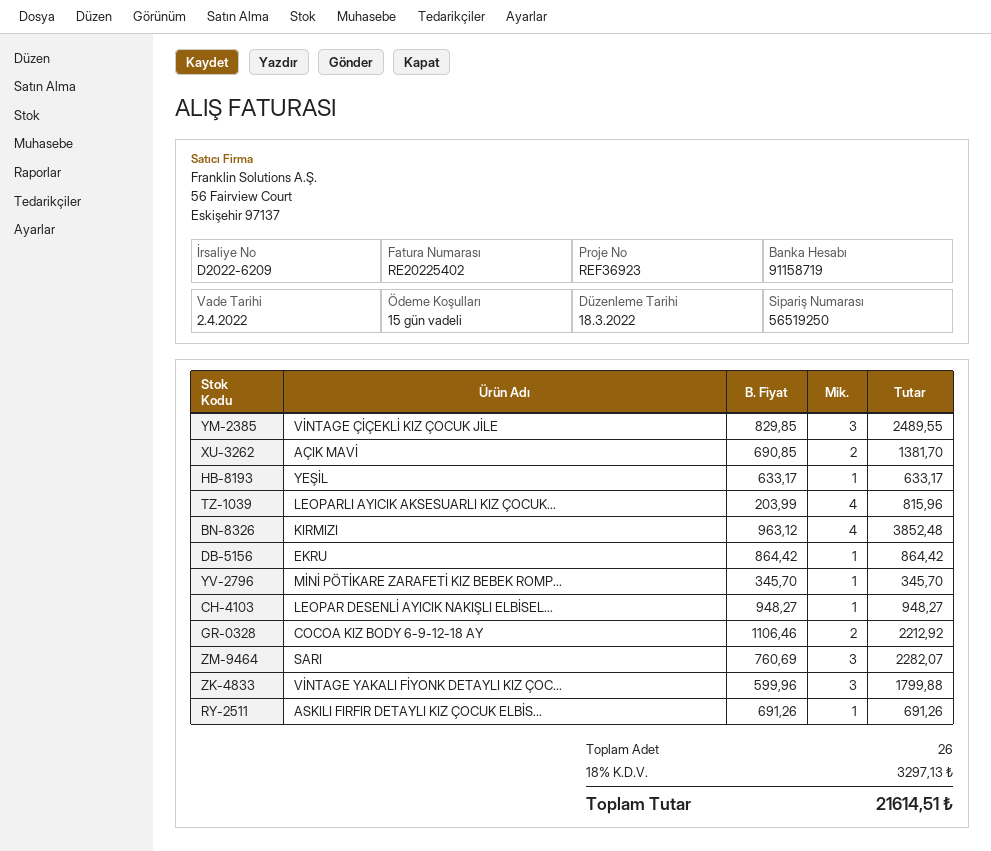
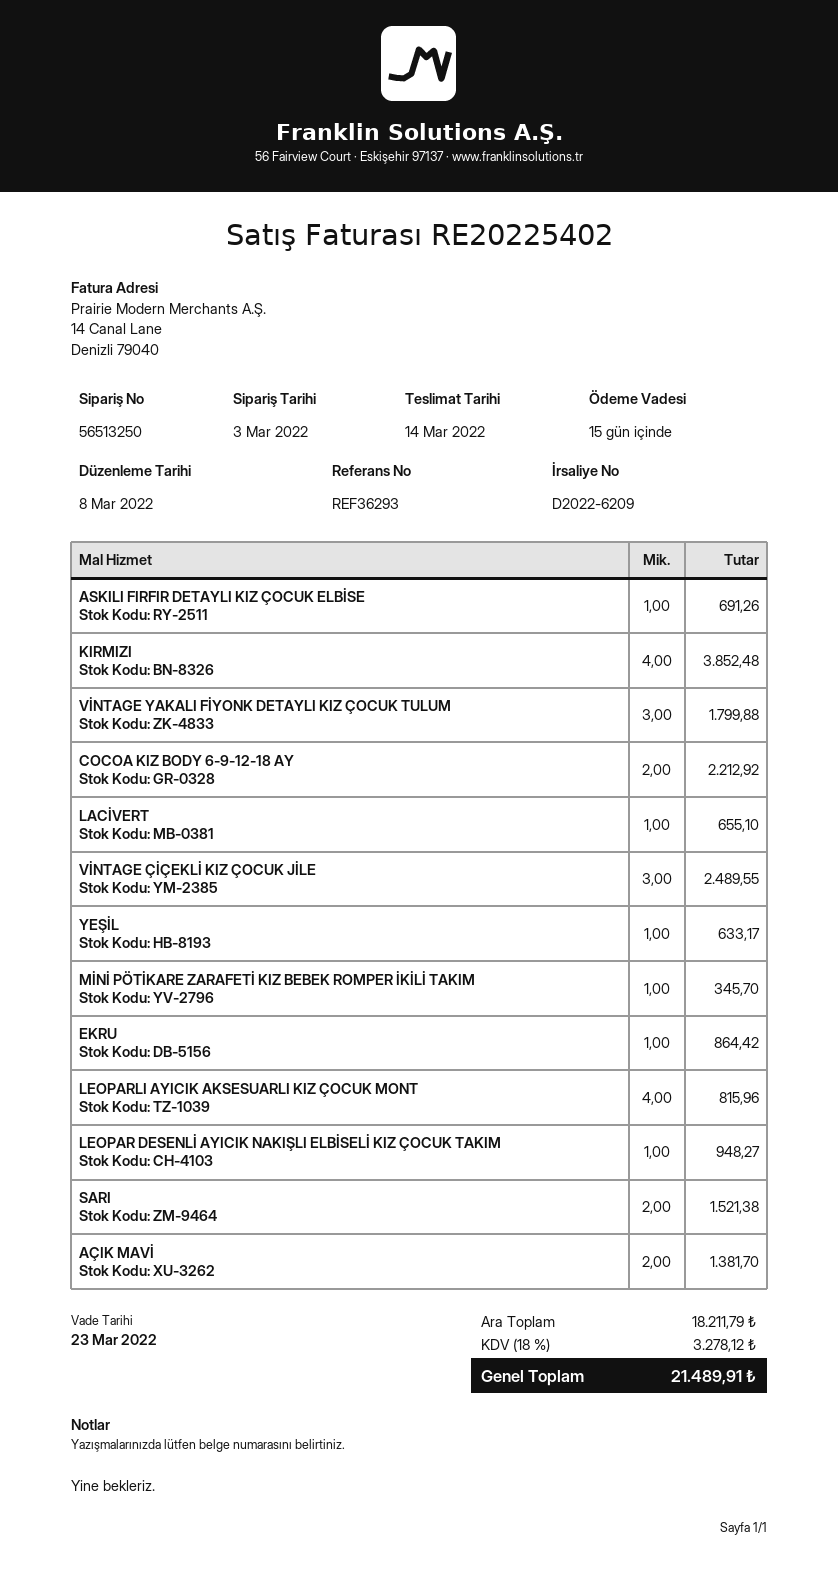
order number: 56519250 -> 56513250
invoice date: 2022-03-18 -> 2022-03-08
due date: 2022-04-02 -> 2022-03-23
reference: REF36923 -> REF36293
SARI: 3 for 2282.07 -> 2 for 1521.38
LACİVERT: none -> 1 for 655.10
tax: 18% = 3297.13 -> 18% = 3278.12
total: 21614.51 -> 21489.91

